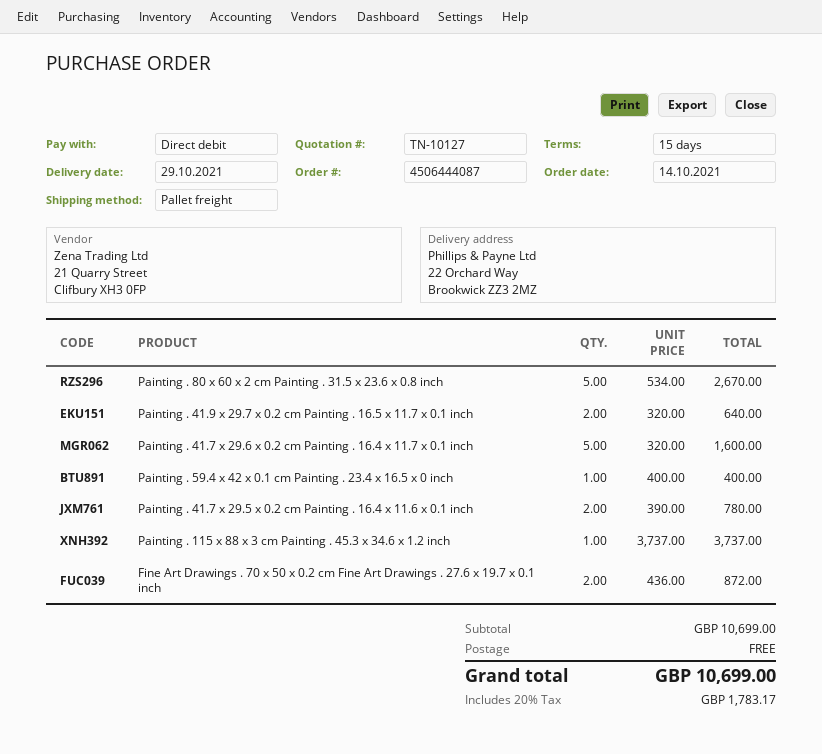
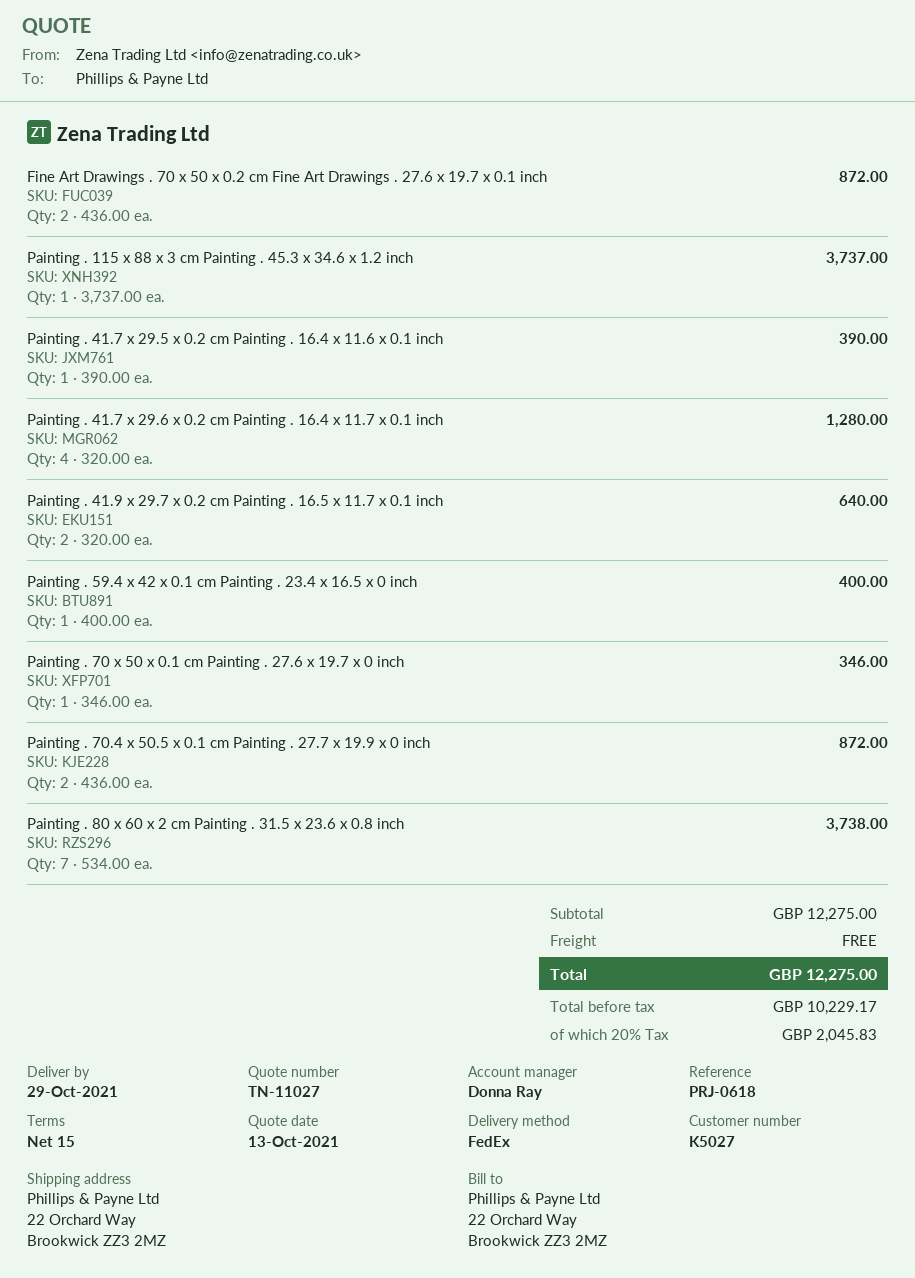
quote number: TN-10127 -> TN-11027
shipping method: pallet freight -> FedEx
Painting . 80 x 60 x 2 cm Painting . 31.5 x 23.6 x 0.8 inch: 5 x 534.00 = 2670.00 -> 7 x 534.00 = 3738.00
Painting . 41.7 x 29.6 x 0.2 cm Painting . 16.4 x 11.7 x 0.1 inch: 5 x 320.00 = 1600.00 -> 4 x 320.00 = 1280.00
Painting . 41.7 x 29.5 x 0.2 cm Painting . 16.4 x 11.6 x 0.1 inch: 2 x 390.00 = 780.00 -> 1 x 390.00 = 390.00
Painting . 70 x 50 x 0.1 cm Painting . 27.6 x 19.7 x 0 inch: none -> 1 x 346.00 = 346.00
Painting . 70.4 x 50.5 x 0.1 cm Painting . 27.7 x 19.9 x 0 inch: none -> 2 x 436.00 = 872.00
subtotal: 10699.00 -> 12275.00
tax: 20% = 1783.17 -> 20% = 2045.83
total: 10699.00 -> 12275.00

